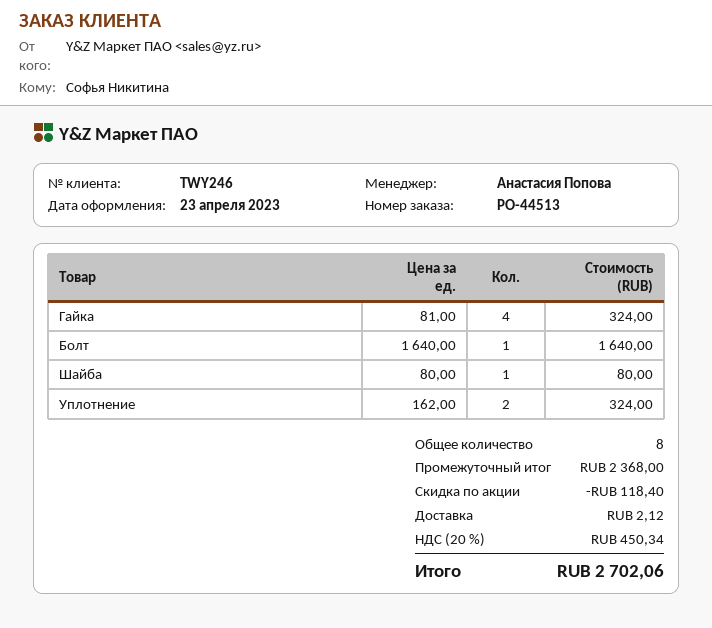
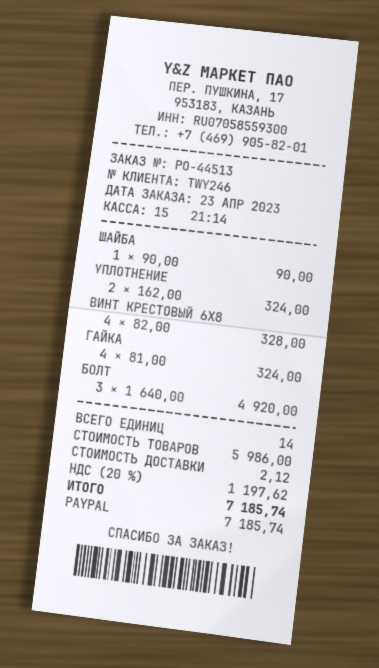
Болт: 1 x 1640.00 = 1640.00 -> 3 x 1640.00 = 4920.00
Шайба: 1 x 80.00 = 80.00 -> 1 x 90.00 = 90.00
ВИНТ КРЕСТОВЫЙ 6X8: none -> 4 x 82.00 = 328.00
total quantity: 8 -> 14
subtotal: 2368.00 -> 5986.00
discount: 118.40 -> none
tax: 20% = 450.34 -> 20% = 1197.62
total: 2702.06 -> 7185.74

